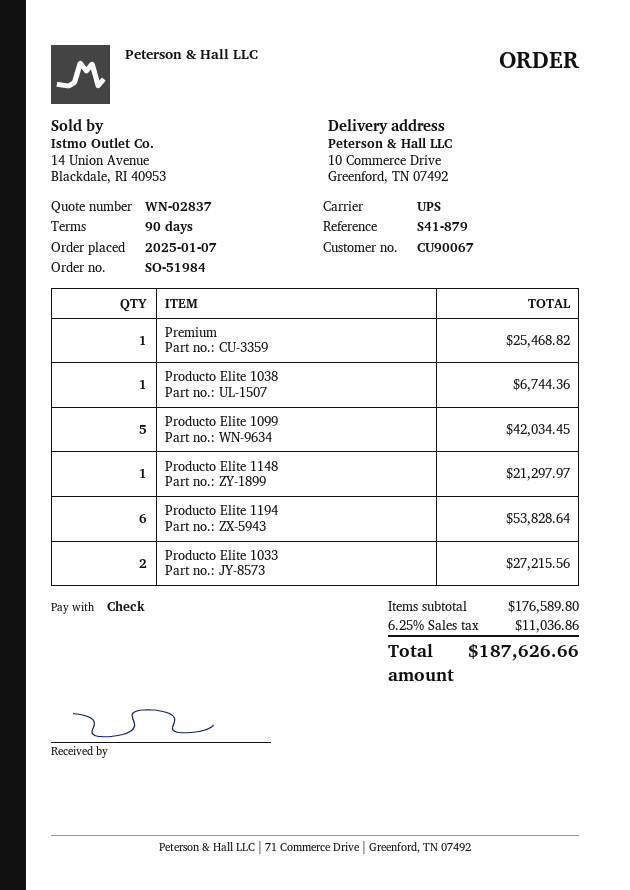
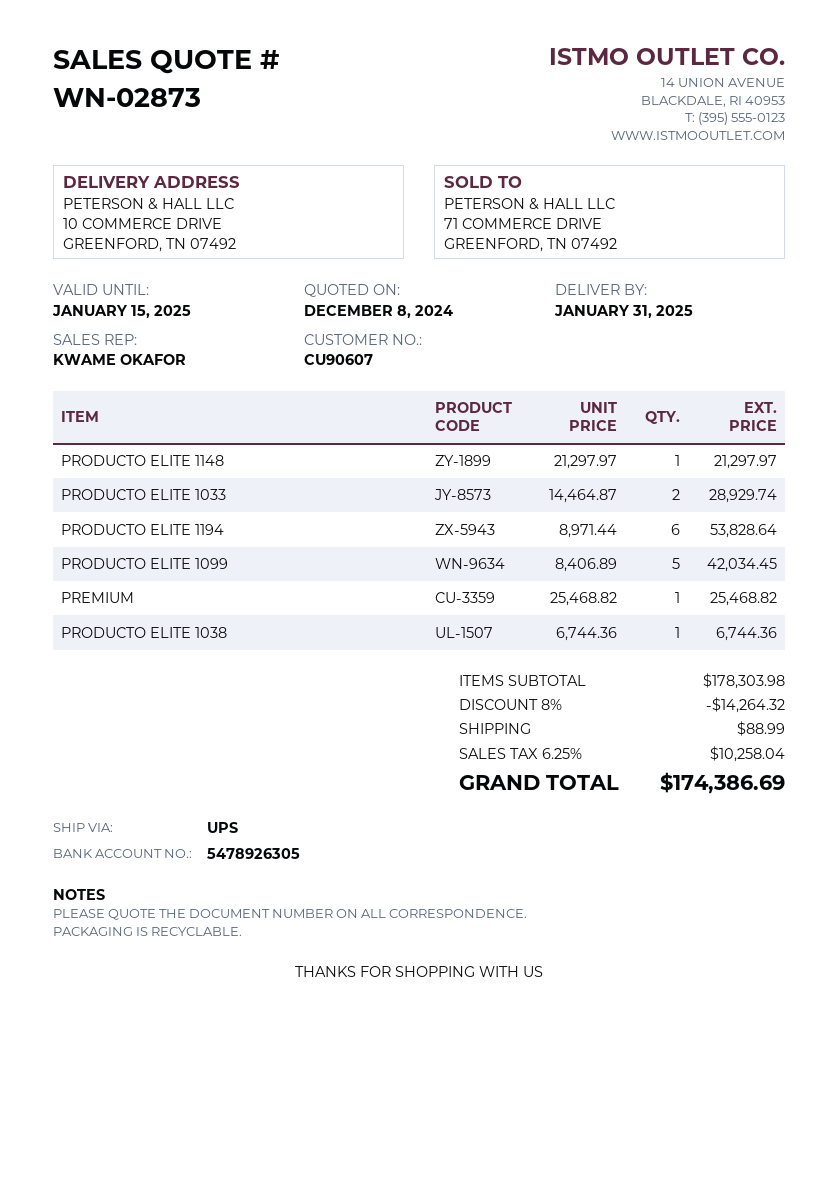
quote number: WN-02837 -> WN-02873
customer number: CU90067 -> CU90607
Producto Elite 1033: 2 for 27215.56 -> 2 for 28929.74
subtotal: 176589.80 -> 178303.98
discount: none -> 8% = 14264.32
shipping: none -> 88.99
tax: 6.25% = 11036.86 -> 6.25% = 10258.04
total: 187626.66 -> 174386.69

